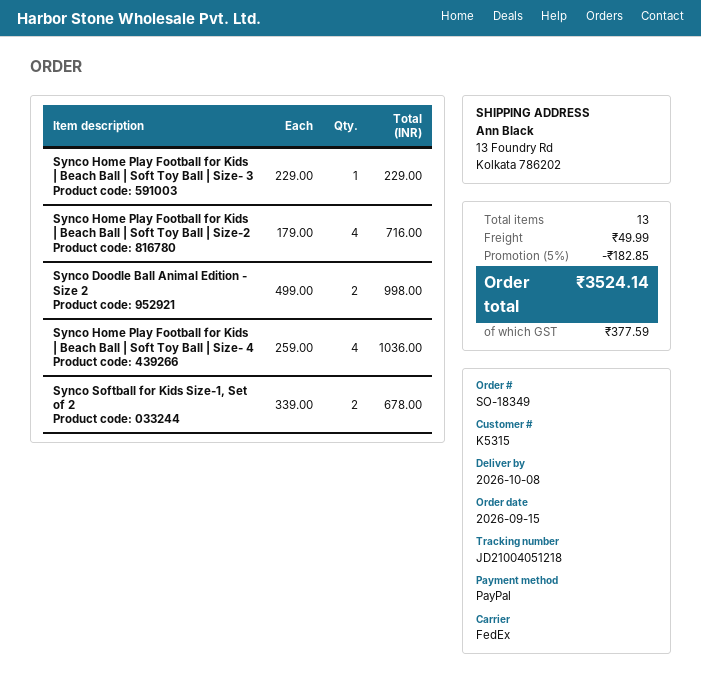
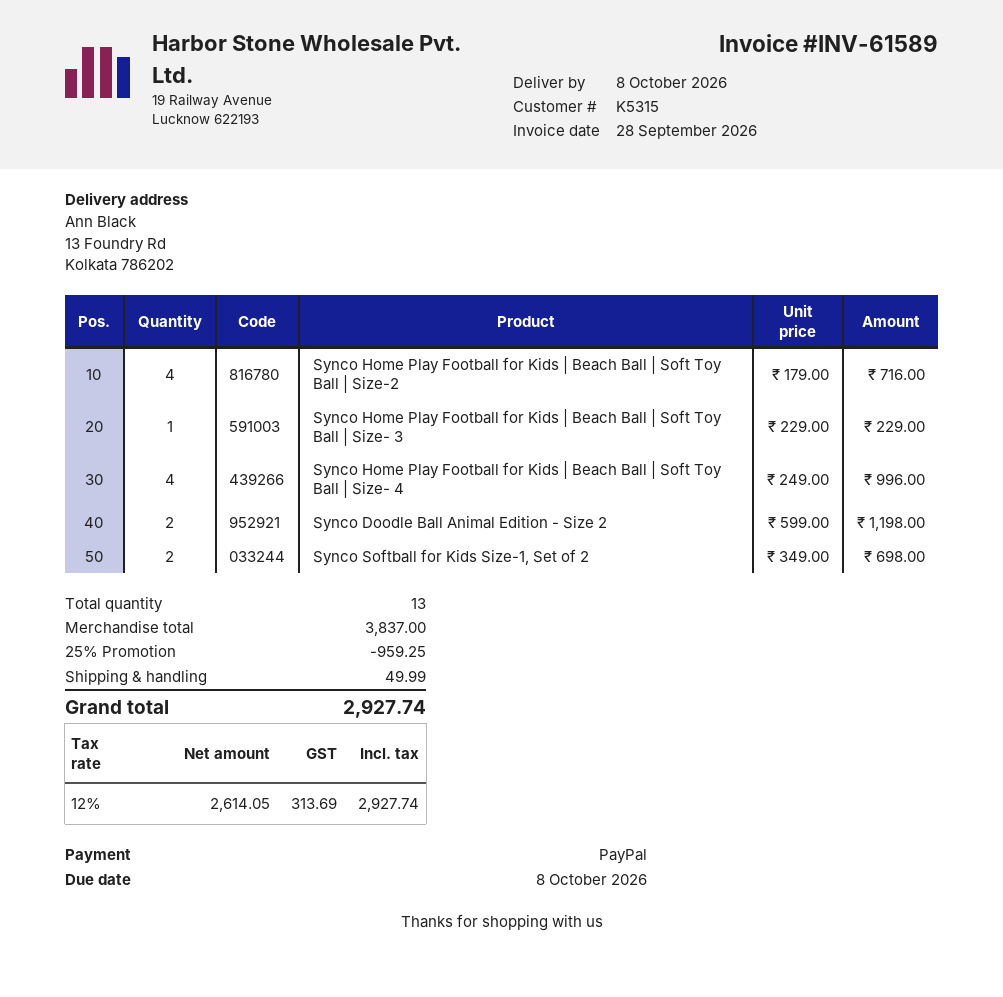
Synco Doodle Ball Animal Edition - Size 2: 2 x 499.00 = 998.00 -> 2 x 599.00 = 1198.00
Synco Home Play Football for Kids | Beach Ball | Soft Toy Ball | Size- 4: 4 x 259.00 = 1036.00 -> 4 x 249.00 = 996.00
Synco Softball for Kids Size-1, Set of 2: 2 x 339.00 = 678.00 -> 2 x 349.00 = 698.00
discount: 5% = 182.85 -> 25% = 959.25
tax: 377.59 -> 313.69
total: 3524.14 -> 2927.74

